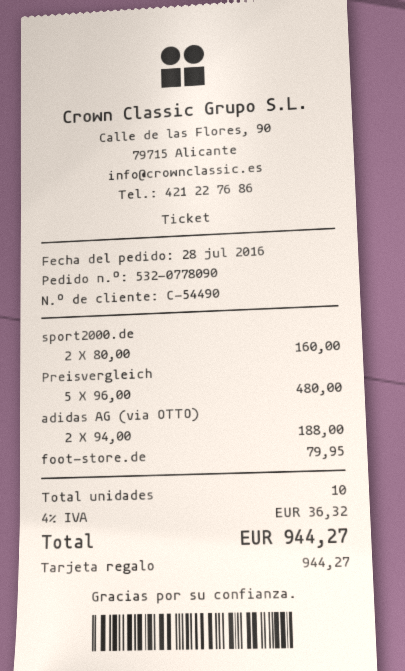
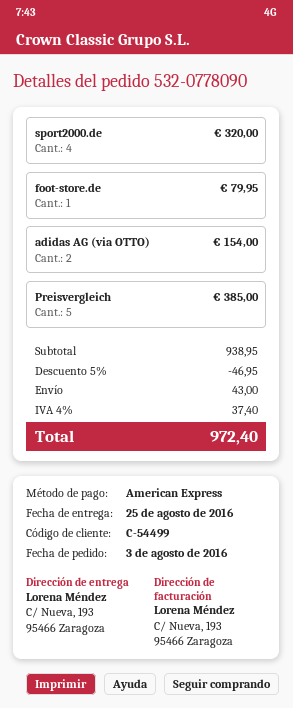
order date: 2016-07-28 -> 2016-08-03
customer number: C-54490 -> C-54499
payment method: gift card -> American Express
sport2000.de: 2 for 160.00 -> 4 for 320.00
Preisvergleich: 5 for 480.00 -> 5 for 385.00
adidas AG (via OTTO): 2 for 188.00 -> 2 for 154.00
discount: none -> 5% = 46.95
shipping: none -> 43.00
tax: 4% = 36.32 -> 4% = 37.40
total: 944.27 -> 972.40

